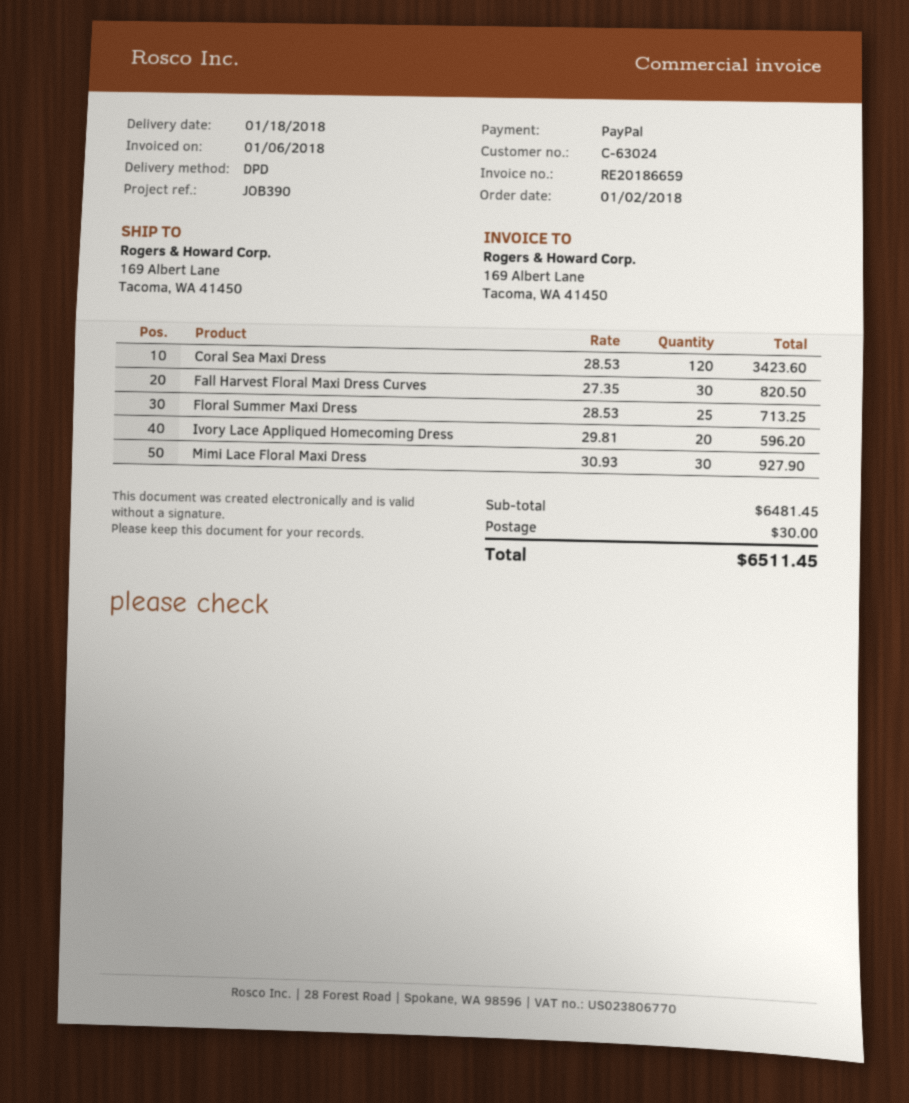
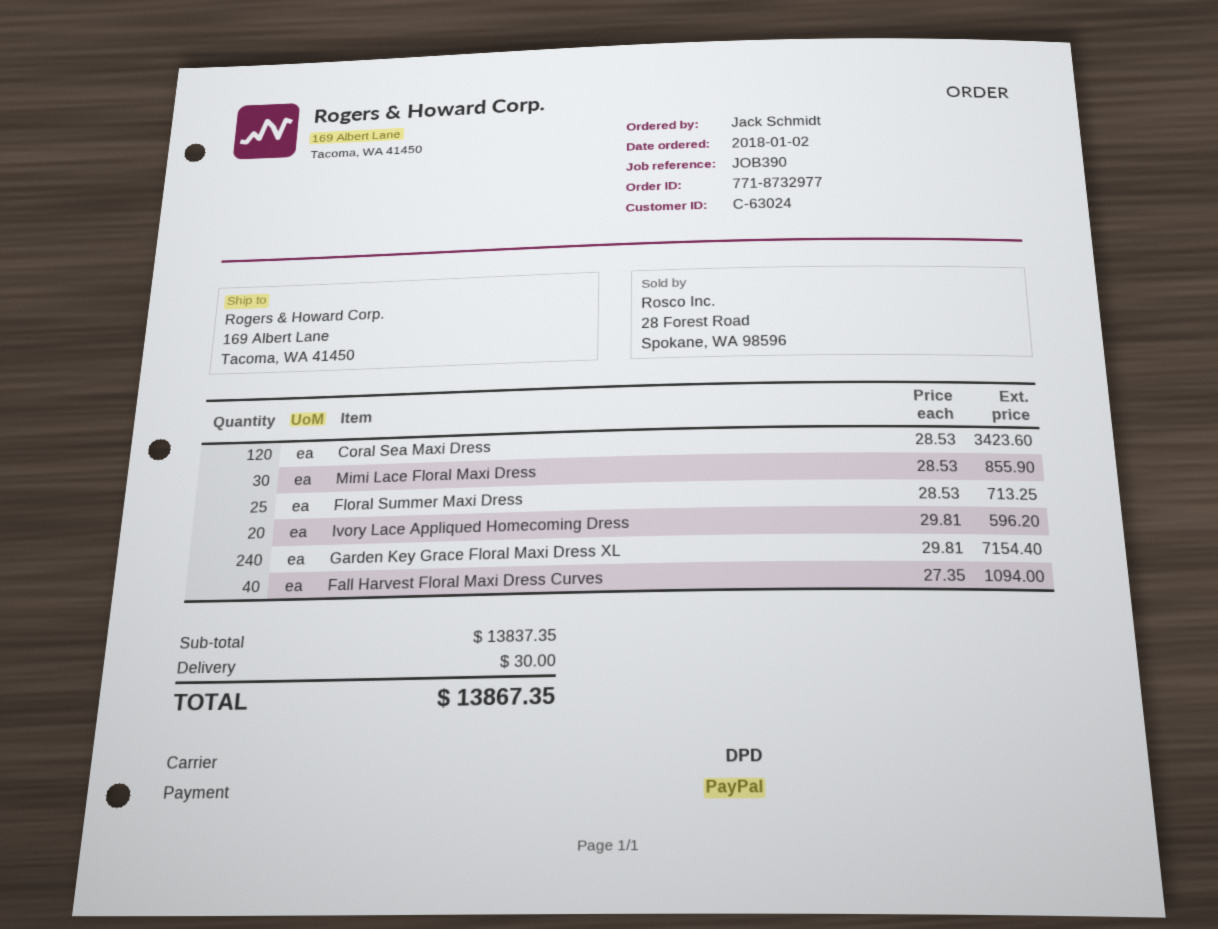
Fall Harvest Floral Maxi Dress Curves: 30 x 27.35 = 820.50 -> 40 x 27.35 = 1094.00
Mimi Lace Floral Maxi Dress: 30 x 30.93 = 927.90 -> 30 x 28.53 = 855.90
Garden Key Grace Floral Maxi Dress XL: none -> 240 x 29.81 = 7154.40
subtotal: 6481.45 -> 13837.35
total: 6511.45 -> 13867.35

